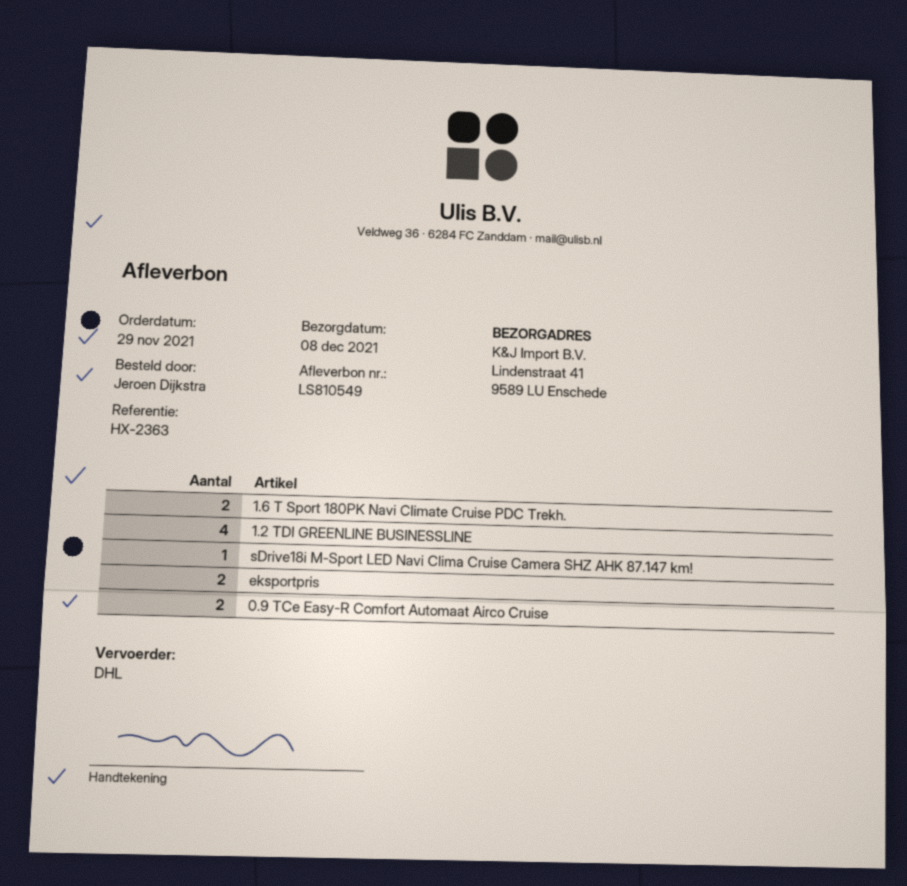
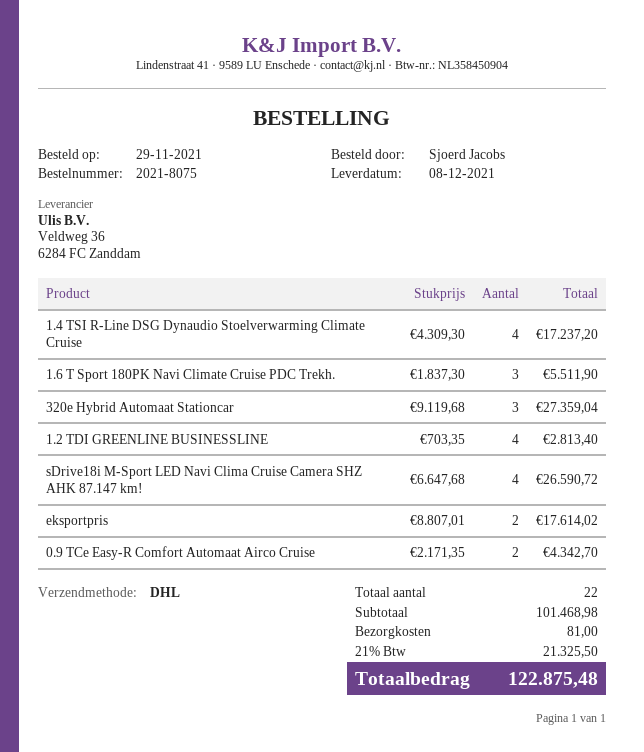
ordered by: Jeroen Dijkstra -> Sjoerd Jacobs
1.6 T Sport 180PK Navi Climate Cruise PDC Trekh.: 2 -> 3
sDrive18i M-Sport LED Navi Clima Cruise Camera SHZ AHK 87.147 km!: 1 -> 4
1.4 TSI R-Line DSG Dynaudio Stoelverwarming Climate Cruise: none -> 4
320e Hybrid Automaat Stationcar: none -> 3

